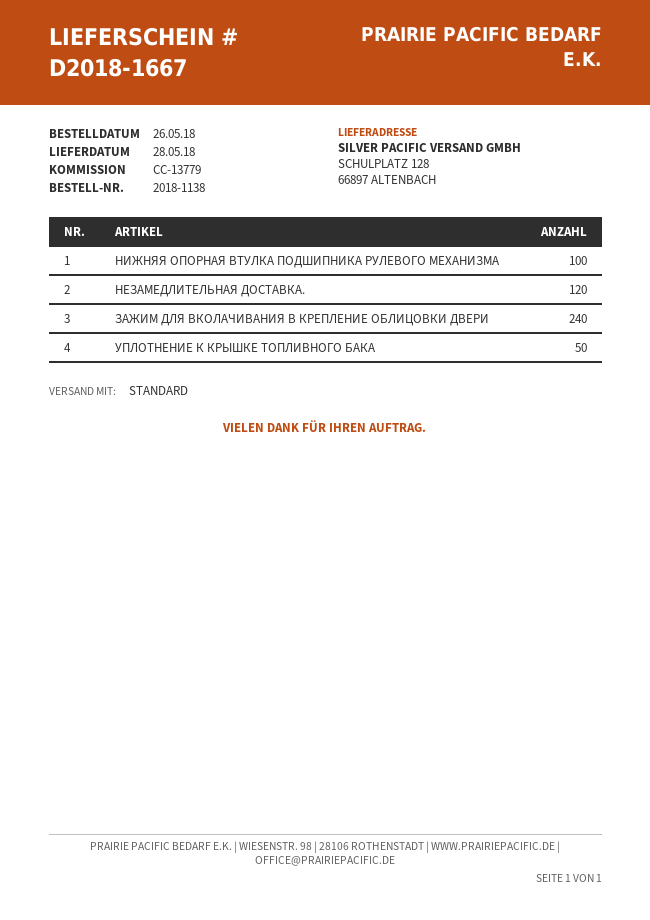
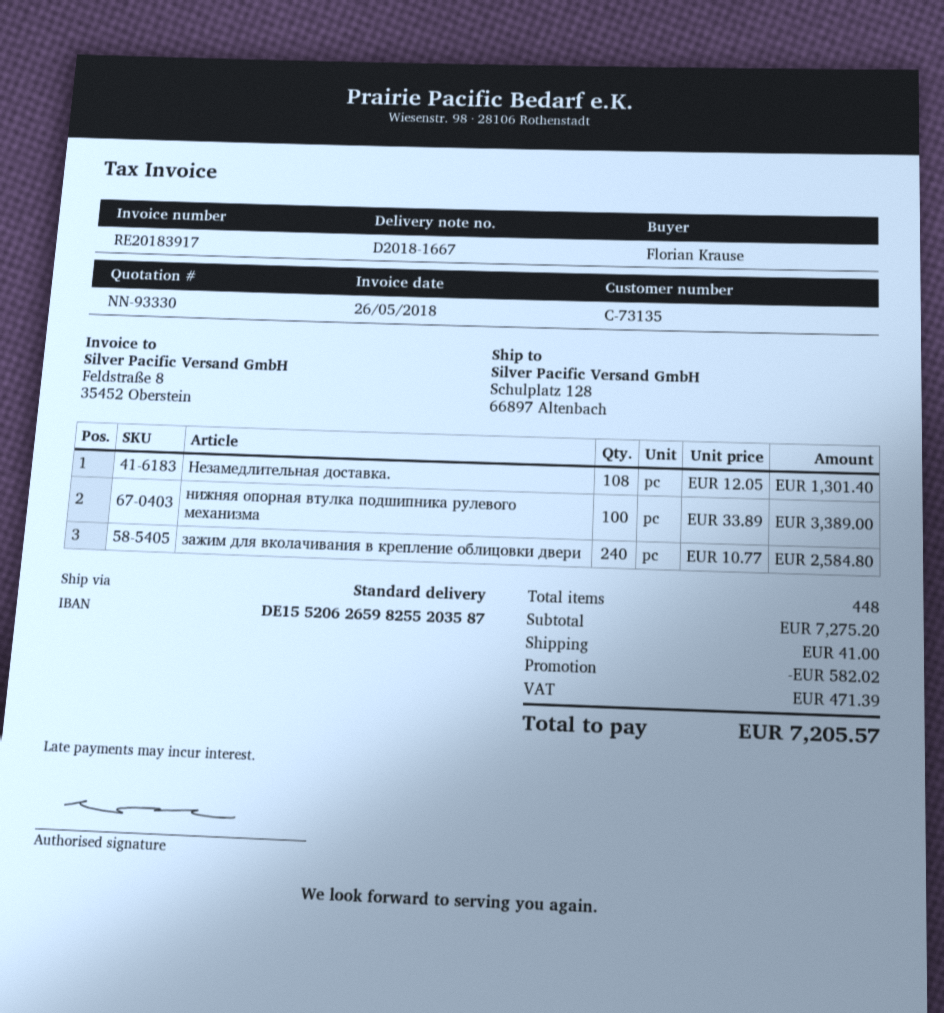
НЕЗАМЕДЛИТЕЛЬНАЯ ДОСТАВКА.: 120 -> 108
УПЛОТНЕНИЕ К КРЫШКЕ ТОПЛИВНОГО БАКА: 50 -> none

